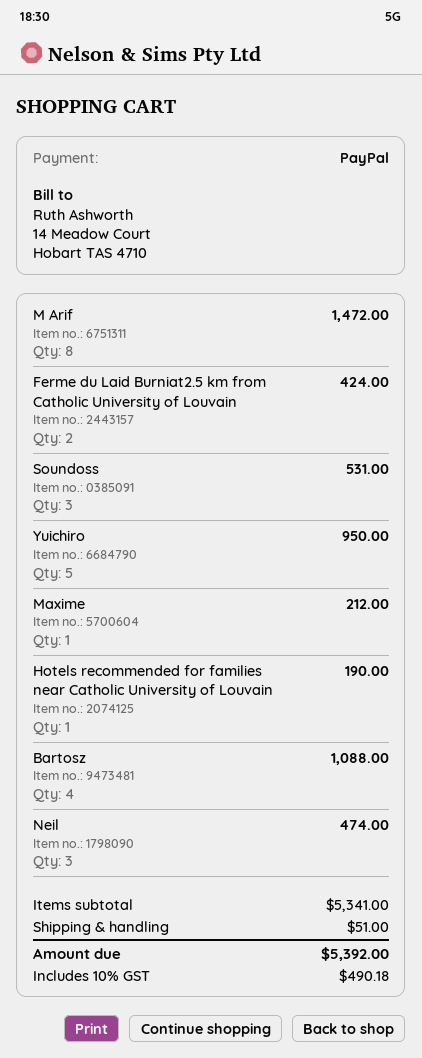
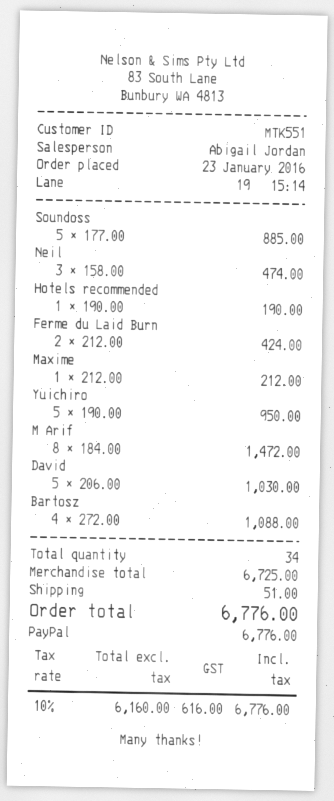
Soundoss: 3 for 531.00 -> 5 for 885.00
David: none -> 5 for 1030.00
subtotal: 5341.00 -> 6725.00
tax: 10% = 490.18 -> 10% = 616.00
total: 5392.00 -> 6776.00

